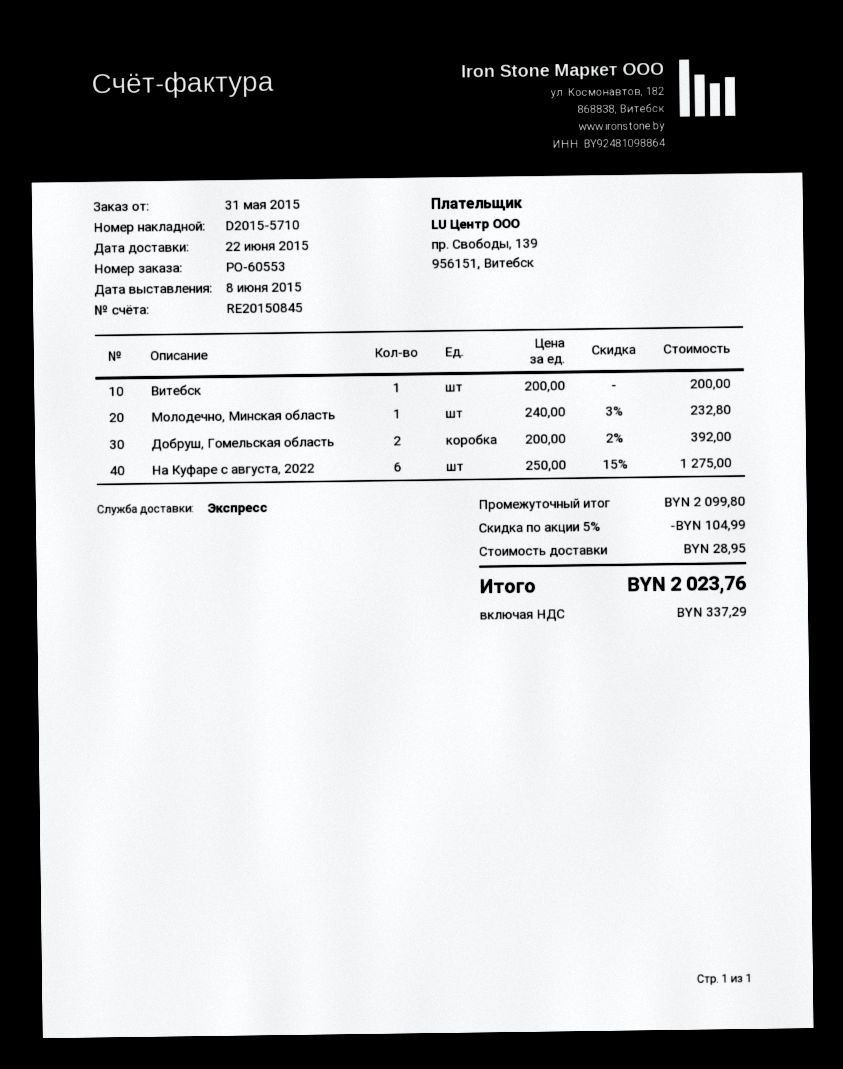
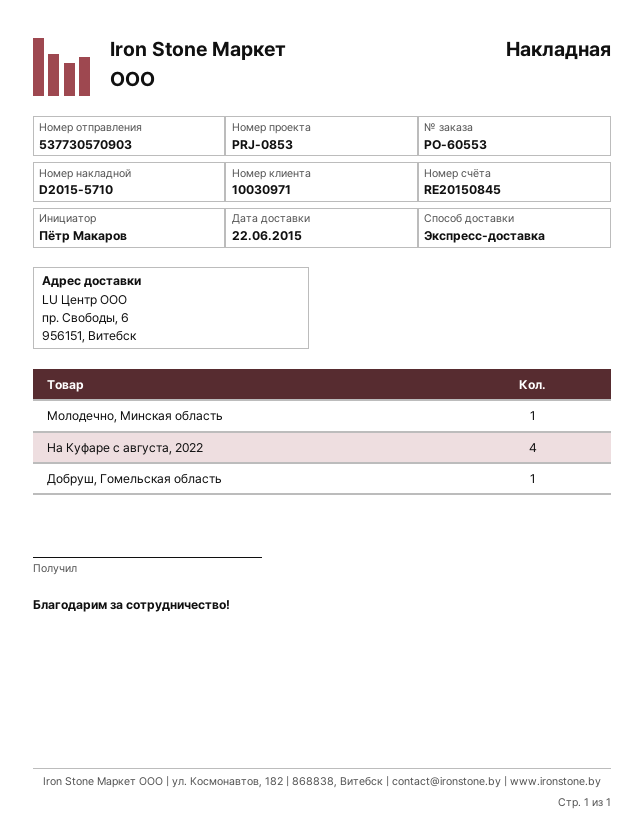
Витебск: 1 -> none
Добруш, Гомельская область: 2 -> 1
На Куфаре с августа, 2022: 6 -> 4

